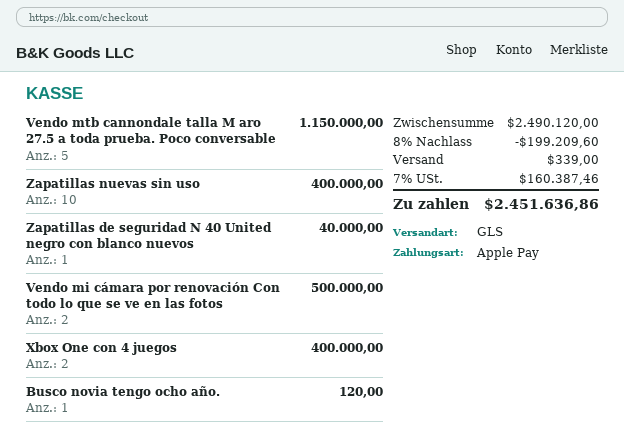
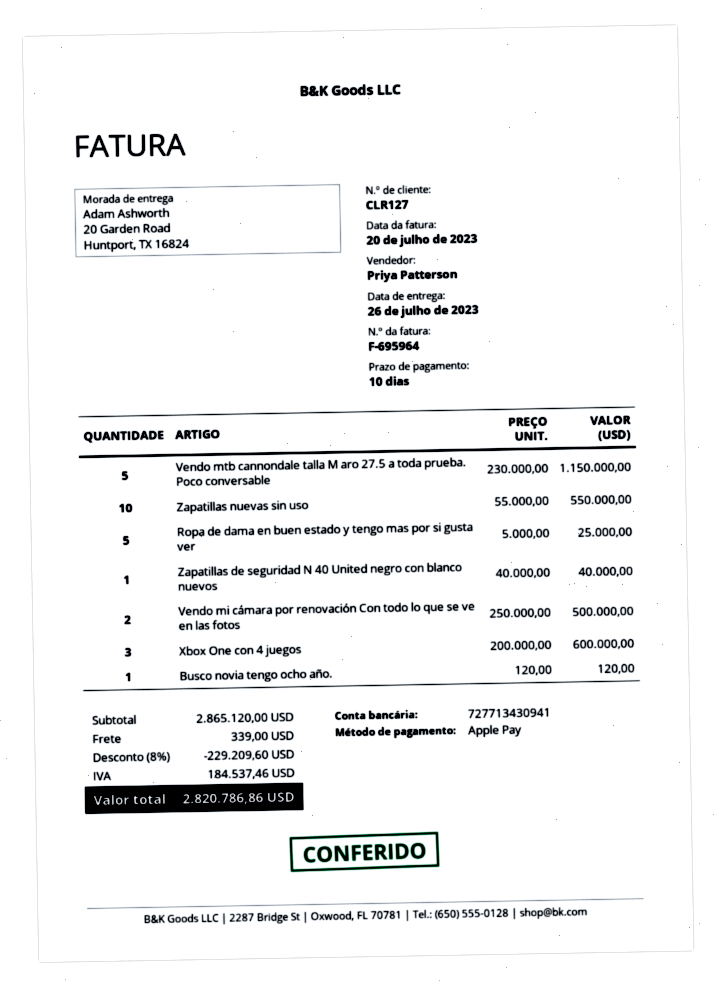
Zapatillas nuevas sin uso: 10 for 400000.00 -> 10 for 550000.00
Xbox One con 4 juegos: 2 for 400000.00 -> 3 for 600000.00
Ropa de dama en buen estado y tengo mas por si gusta ver: none -> 5 for 25000.00
subtotal: 2490120.00 -> 2865120.00
discount: 8% = 199209.60 -> 8% = 229209.60
tax: 160387.46 -> 184537.46
total: 2451636.86 -> 2820786.86

